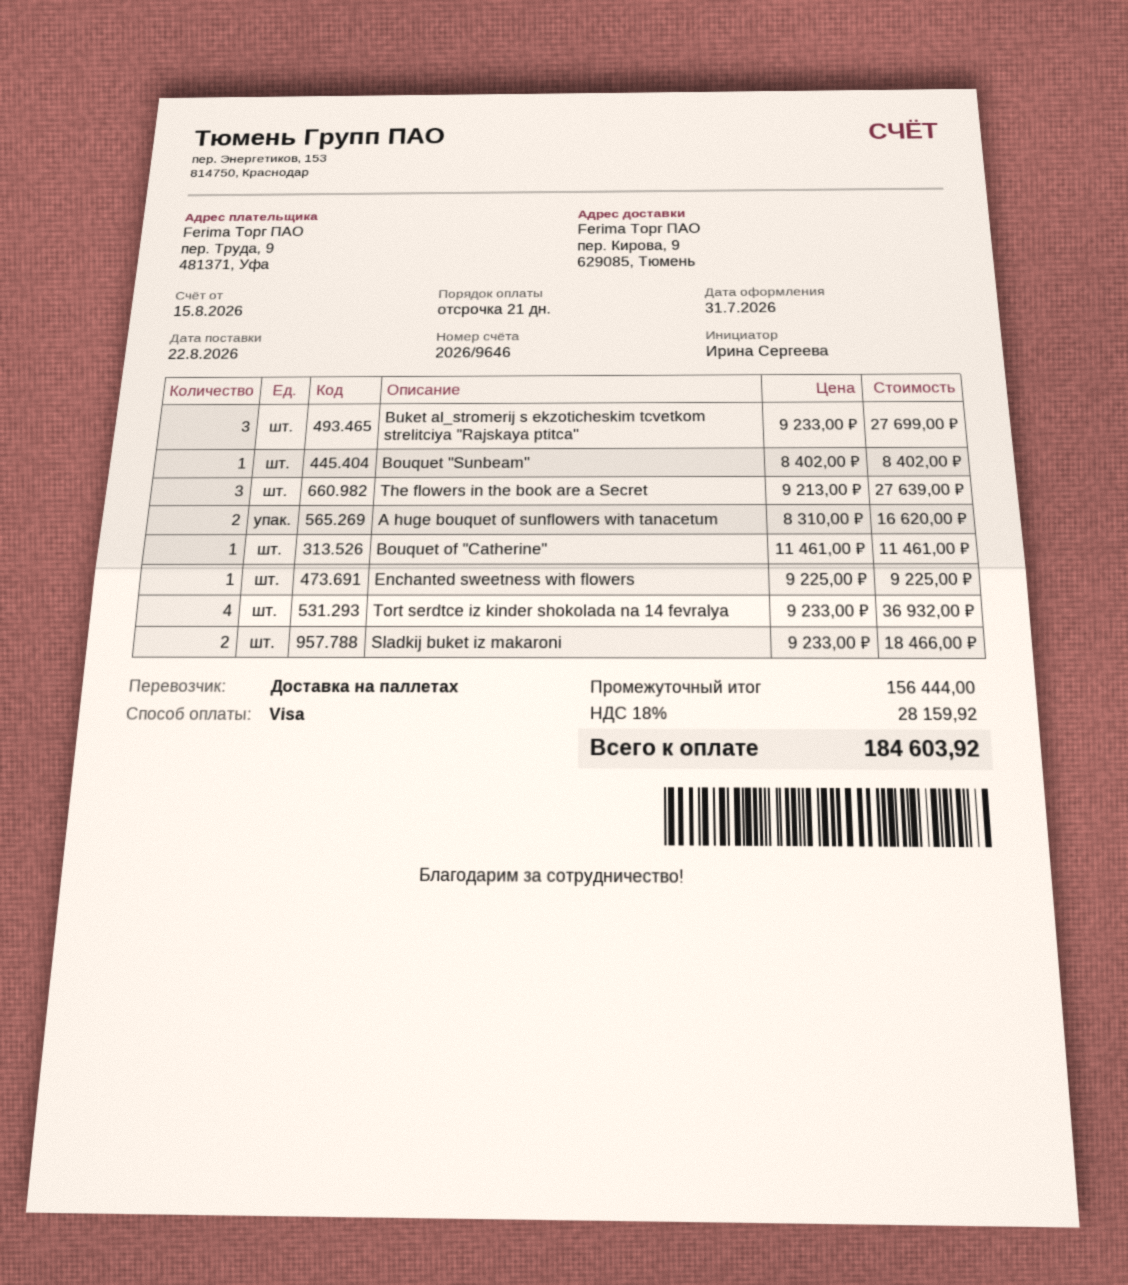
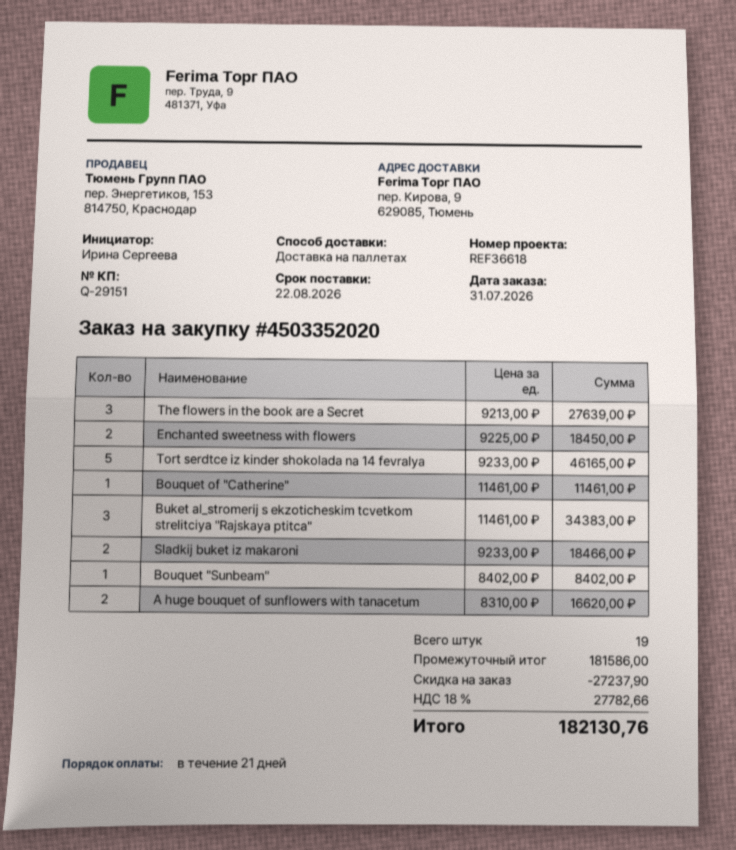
Buket al_stromerij s ekzoticheskim tcvetkom strelitciya "Rajskaya ptitca": 3 x 9233.00 = 27699.00 -> 3 x 11461.00 = 34383.00
Enchanted sweetness with flowers: 1 x 9225.00 = 9225.00 -> 2 x 9225.00 = 18450.00
Tort serdtce iz kinder shokolada na 14 fevralya: 4 x 9233.00 = 36932.00 -> 5 x 9233.00 = 46165.00
subtotal: 156444.00 -> 181586.00
discount: none -> 27237.90
tax: 18% = 28159.92 -> 18% = 27782.66
total: 184603.92 -> 182130.76

